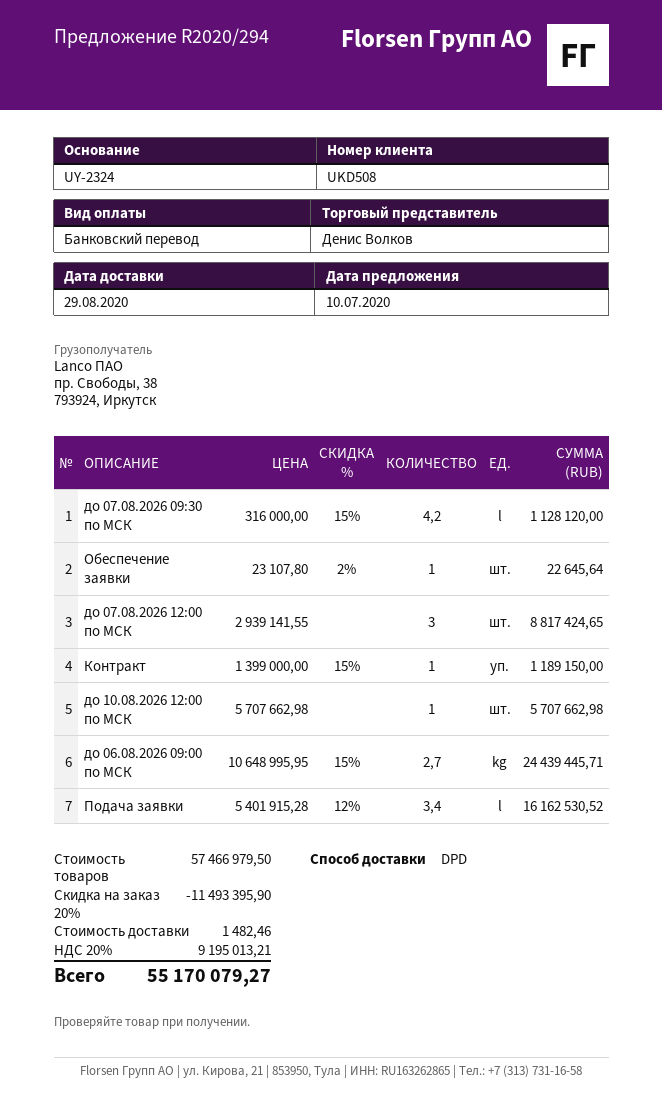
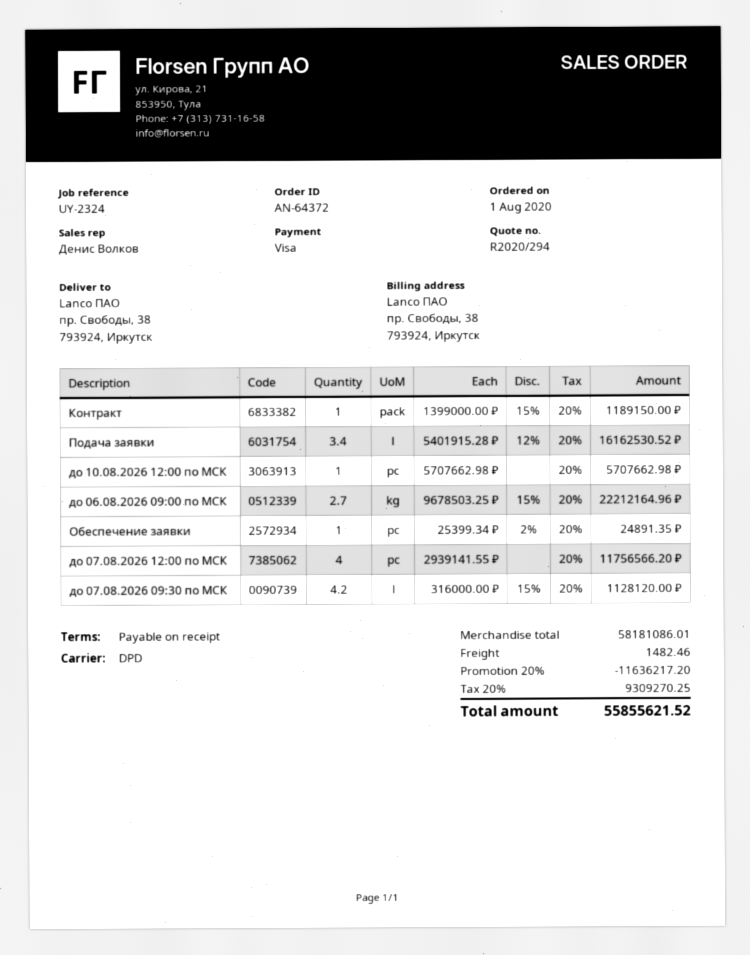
payment method: bank transfer -> Visa
Обеспечение заявки: 1 x 23107.80 - 2% = 22645.64 -> 1 x 25399.34 - 2% = 24891.35
до 07.08.2026 12:00 по МСК: 3 x 2939141.55 = 8817424.65 -> 4 x 2939141.55 = 11756566.20
до 06.08.2026 09:00 по МСК: 2.7 x 10648995.95 - 15% = 24439445.71 -> 2.7 x 9678503.25 - 15% = 22212164.96
subtotal: 57466979.50 -> 58181086.01
discount: 20% = 11493395.90 -> 20% = 11636217.20
tax: 20% = 9195013.21 -> 20% = 9309270.25
total: 55170079.27 -> 55855621.52

